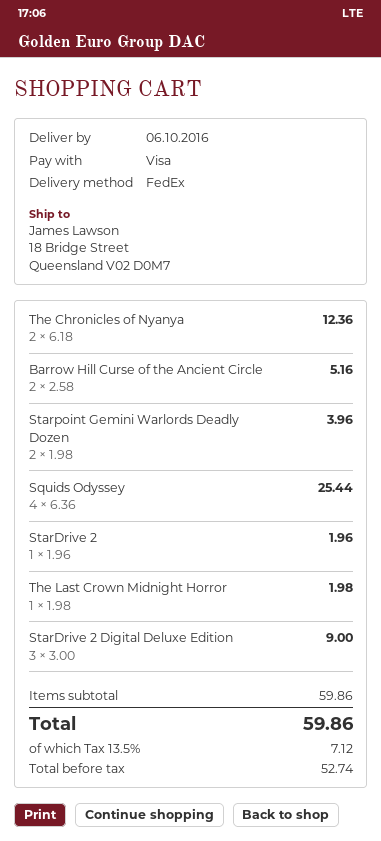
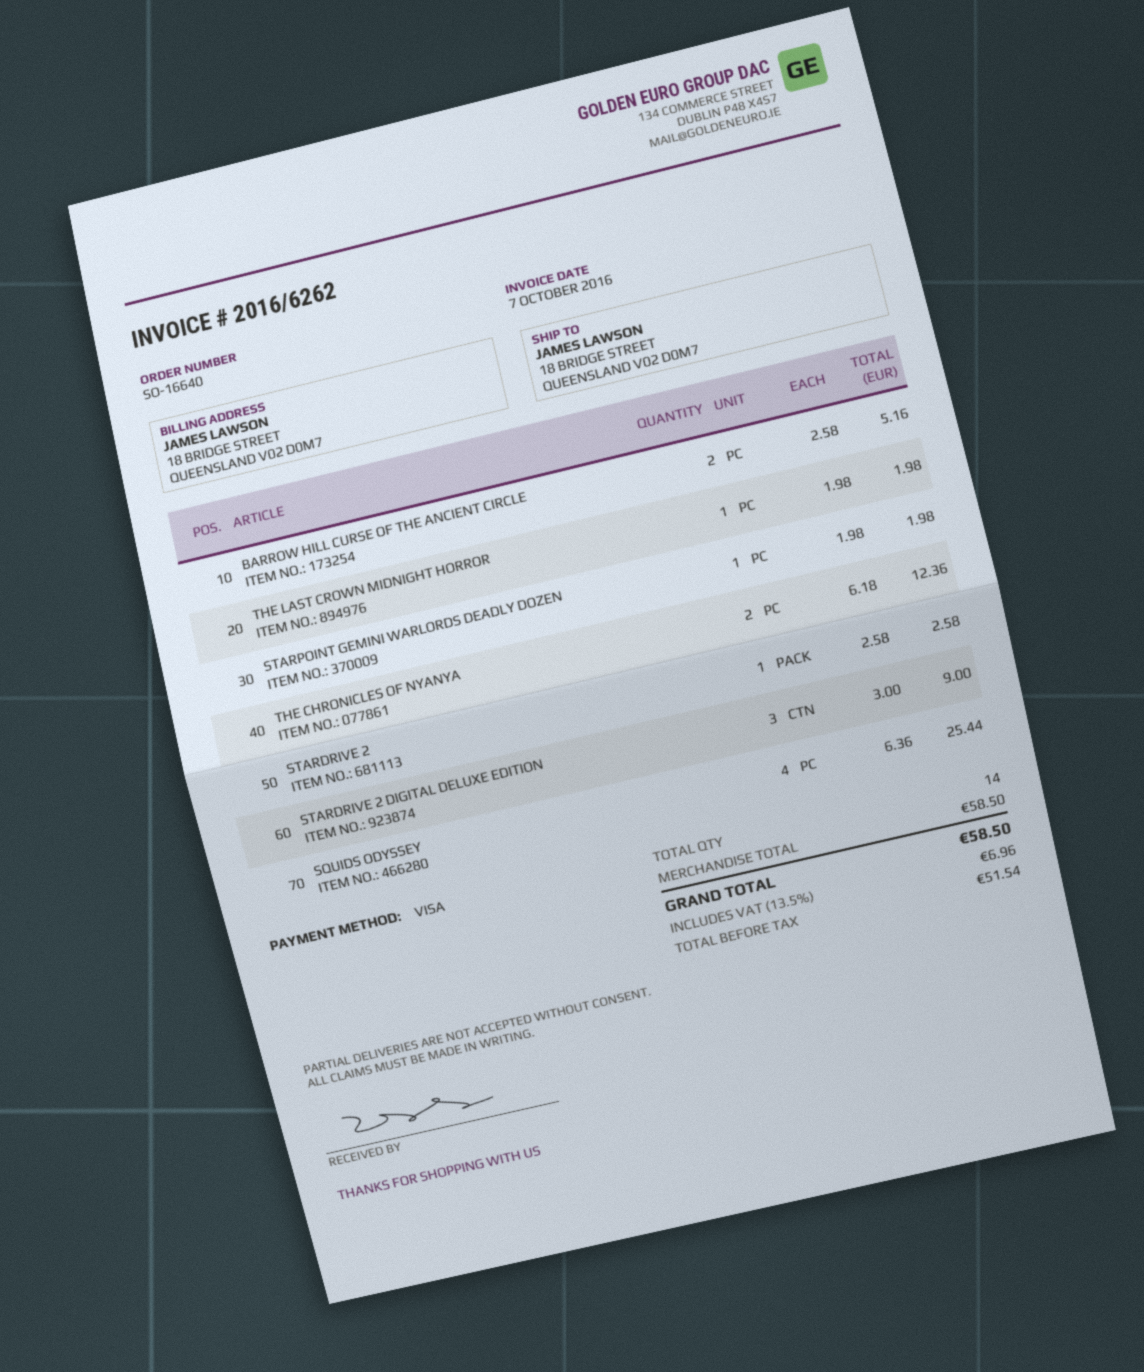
Starpoint Gemini Warlords Deadly Dozen: 2 x 1.98 = 3.96 -> 1 x 1.98 = 1.98
StarDrive 2: 1 x 1.96 = 1.96 -> 1 x 2.58 = 2.58
subtotal: 59.86 -> 58.50
net: 52.74 -> 51.54
tax: 13.5% = 7.12 -> 13.5% = 6.96
total: 59.86 -> 58.50

